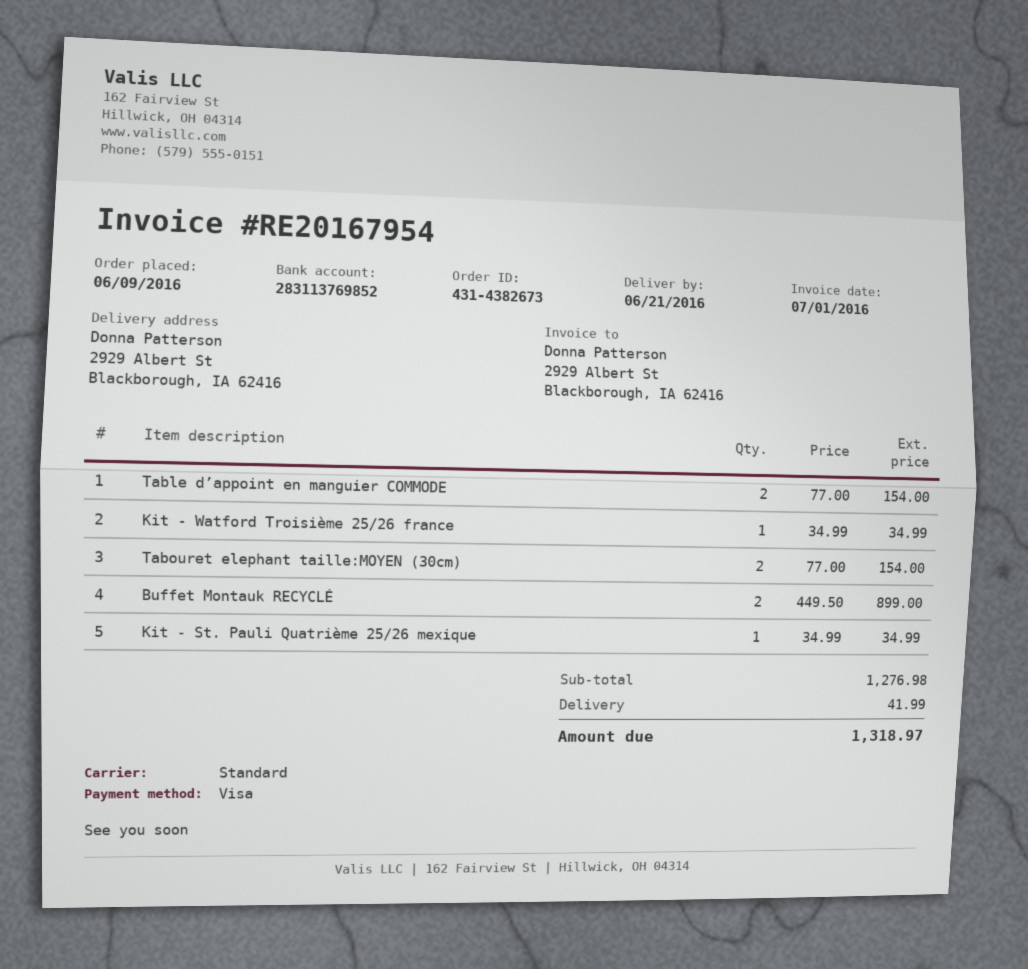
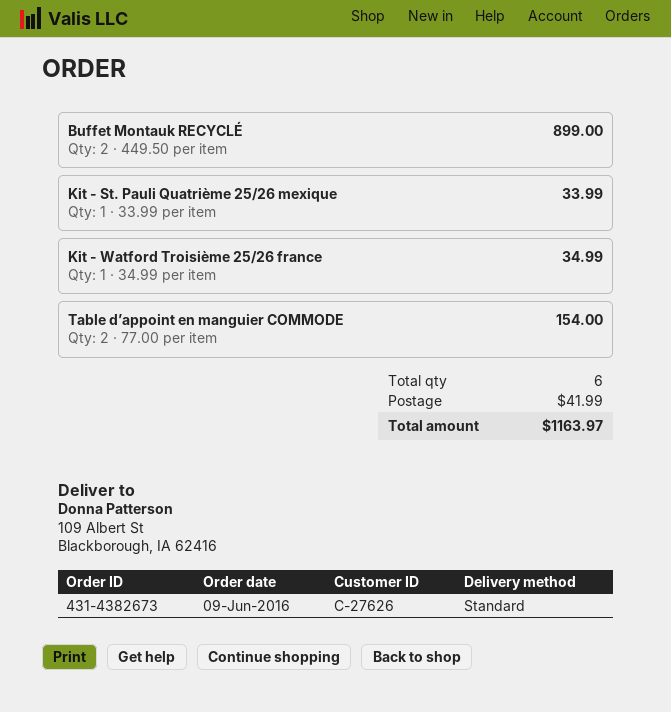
ship to: 2929 Albert St, Blackborough, IA 62416 -> 109 Albert St, Blackborough, IA 62416
Tabouret elephant taille:MOYEN (30cm): 2 x 77.00 = 154.00 -> none
Kit - St. Pauli Quatrième 25/26 mexique: 1 x 34.99 = 34.99 -> 1 x 33.99 = 33.99
total: 1318.97 -> 1163.97

